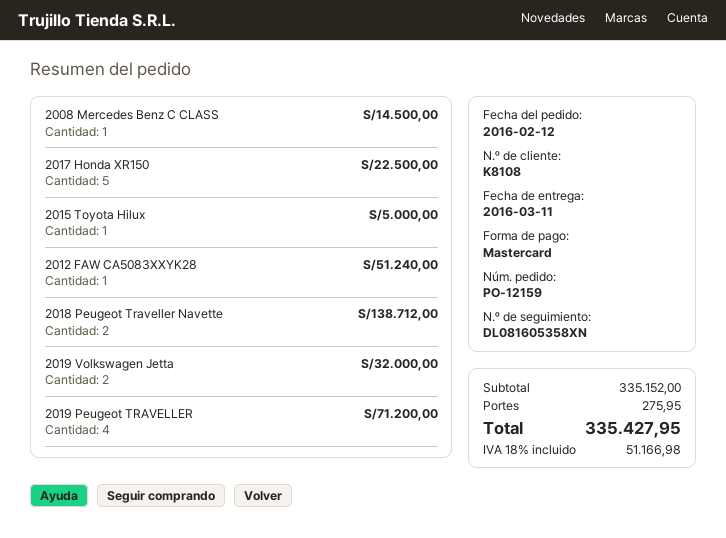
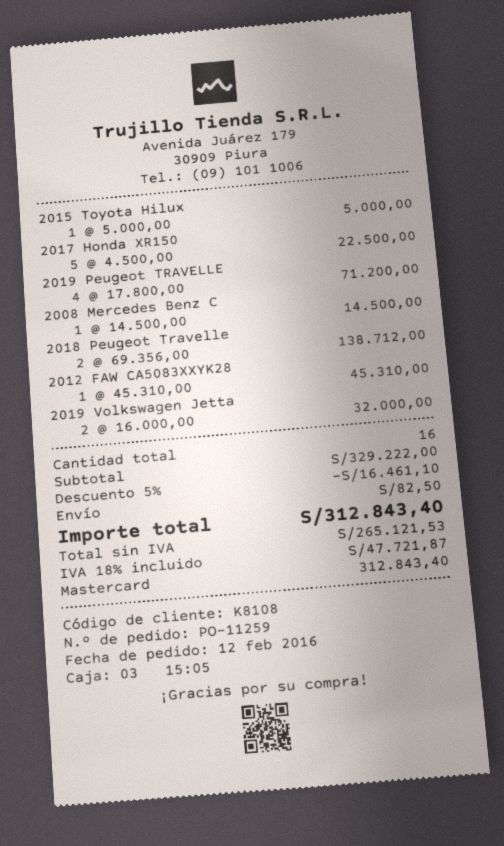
order number: PO-12159 -> PO-11259
2012 FAW CA5083XXYK28: 1 for 51240.00 -> 1 for 45310.00
subtotal: 335152.00 -> 329222.00
discount: none -> 5% = 16461.10
shipping: 275.95 -> 82.50
tax: 18% = 51166.98 -> 18% = 47721.87
total: 335427.95 -> 312843.40

